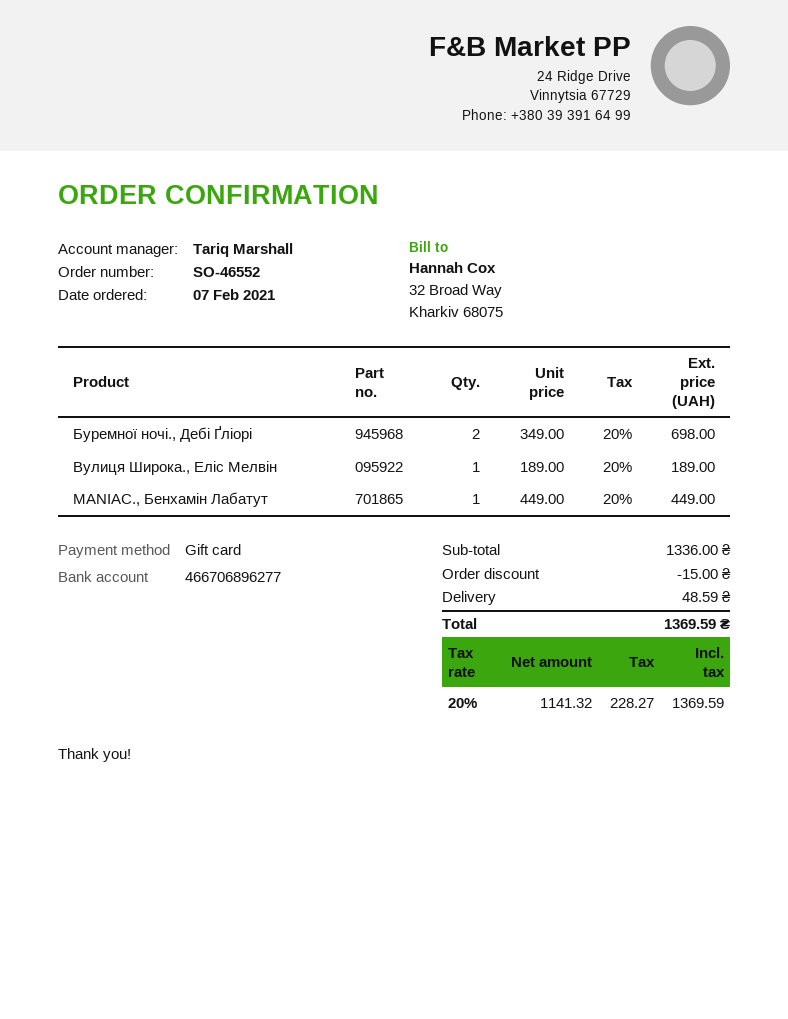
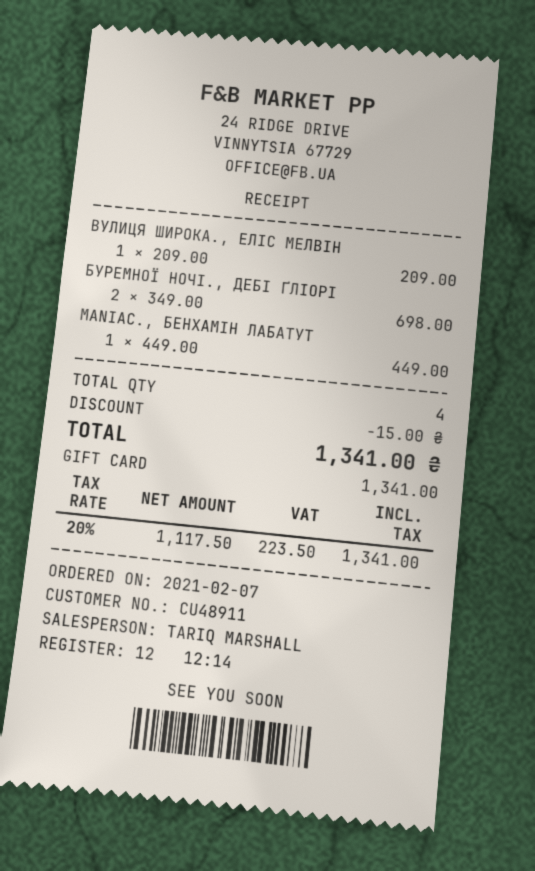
Вулиця Широка., Еліс Мелвін: 1 x 189.00 = 189.00 -> 1 x 209.00 = 209.00
shipping: 48.59 -> none
net: 1141.32 -> 1117.50
tax: 20% = 228.27 -> 20% = 223.50
total: 1369.59 -> 1341.00

